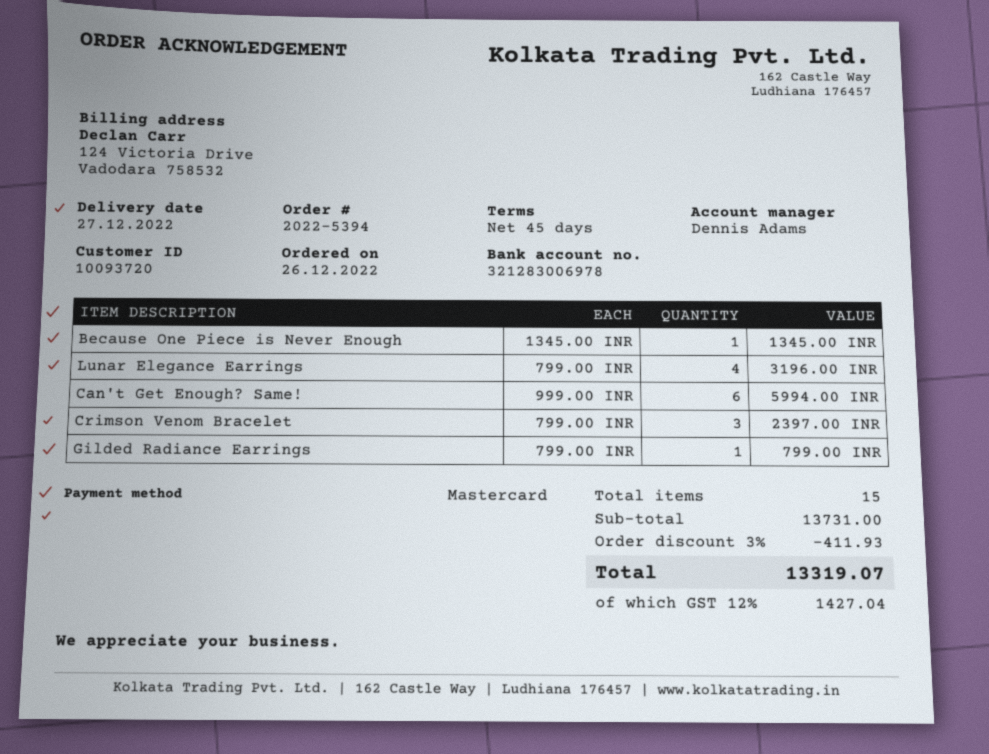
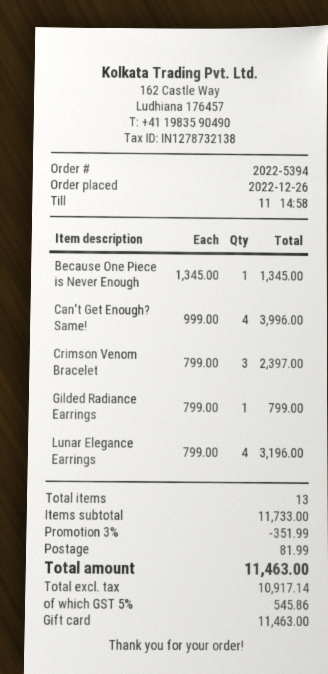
payment method: Mastercard -> gift card
Can't Get Enough? Same!: 6 x 999.00 = 5994.00 -> 4 x 999.00 = 3996.00
total quantity: 15 -> 13
subtotal: 13731.00 -> 11733.00
discount: 3% = 411.93 -> 3% = 351.99
shipping: none -> 81.99
tax: 12% = 1427.04 -> 5% = 545.86
total: 13319.07 -> 11463.00

